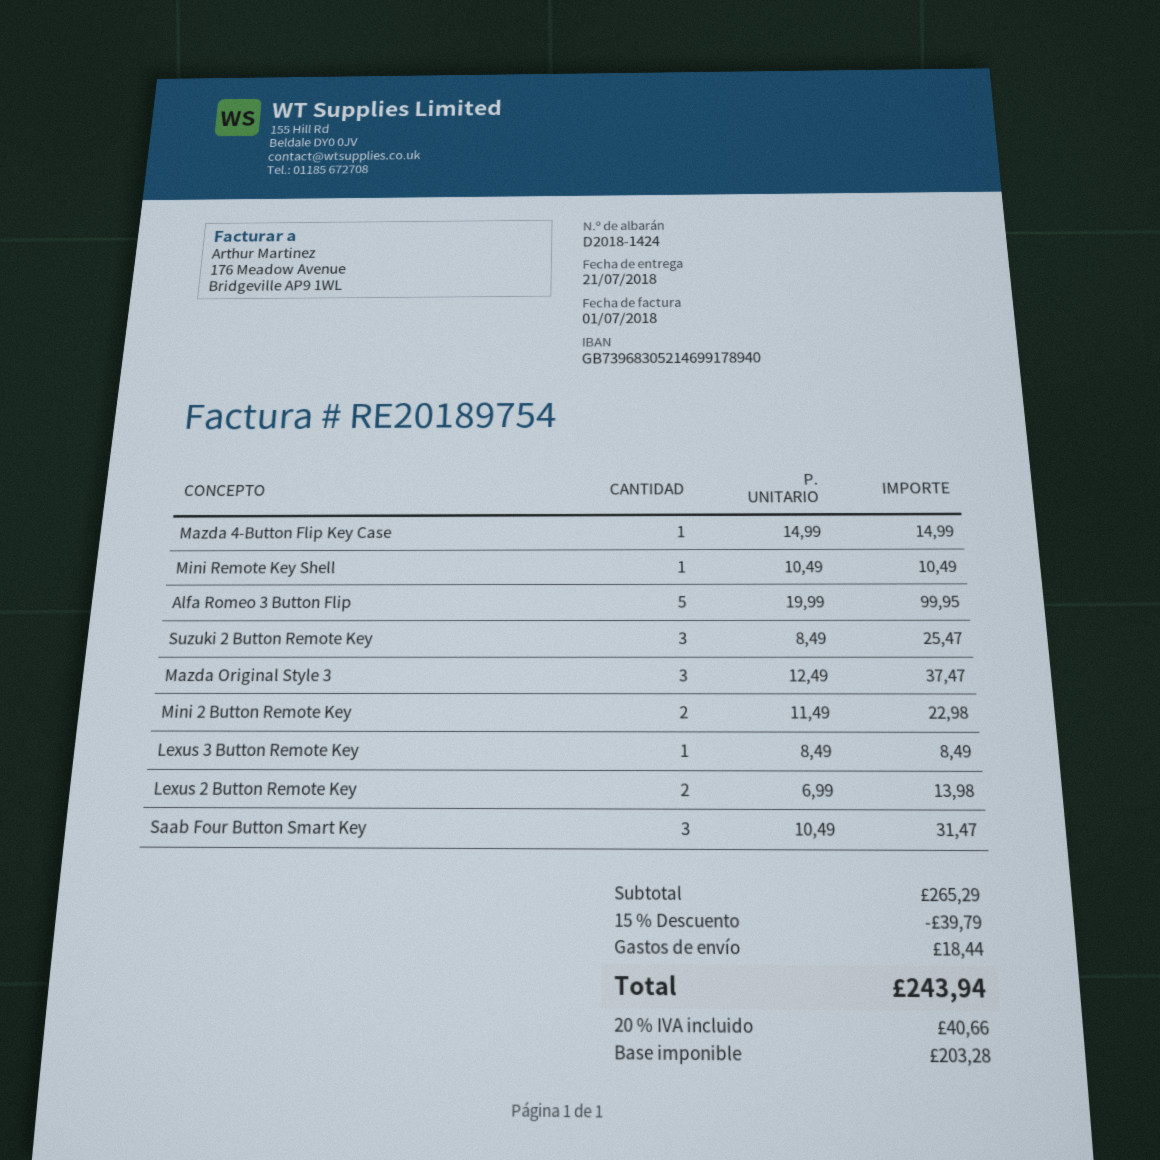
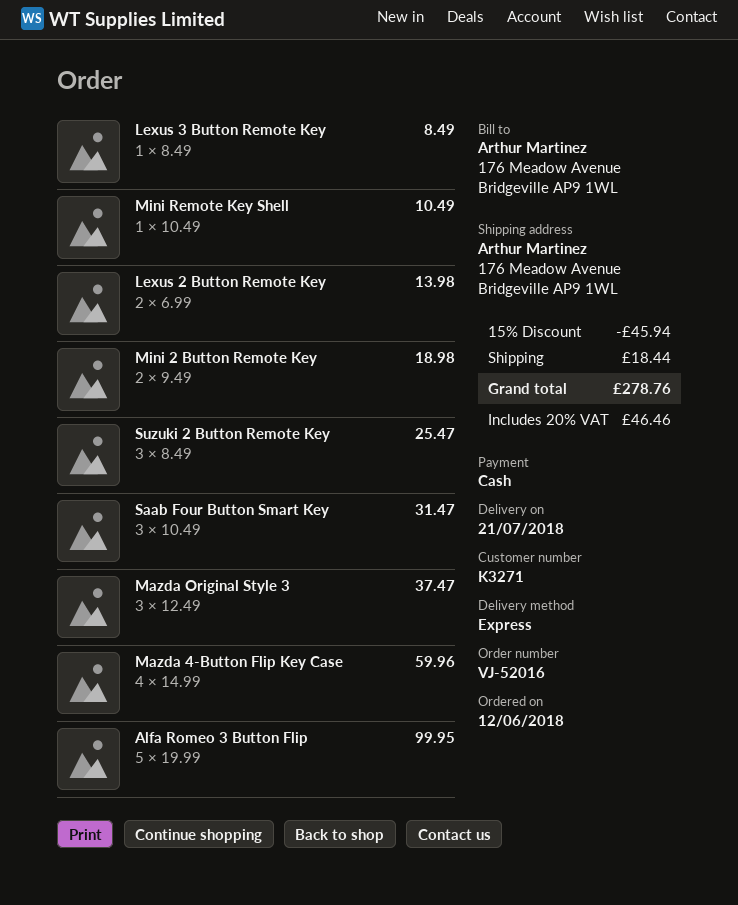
Mazda 4-Button Flip Key Case: 1 x 14.99 = 14.99 -> 4 x 14.99 = 59.96
Mini 2 Button Remote Key: 2 x 11.49 = 22.98 -> 2 x 9.49 = 18.98
discount: 15% = 39.79 -> 15% = 45.94
tax: 20% = 40.66 -> 20% = 46.46
total: 243.94 -> 278.76

